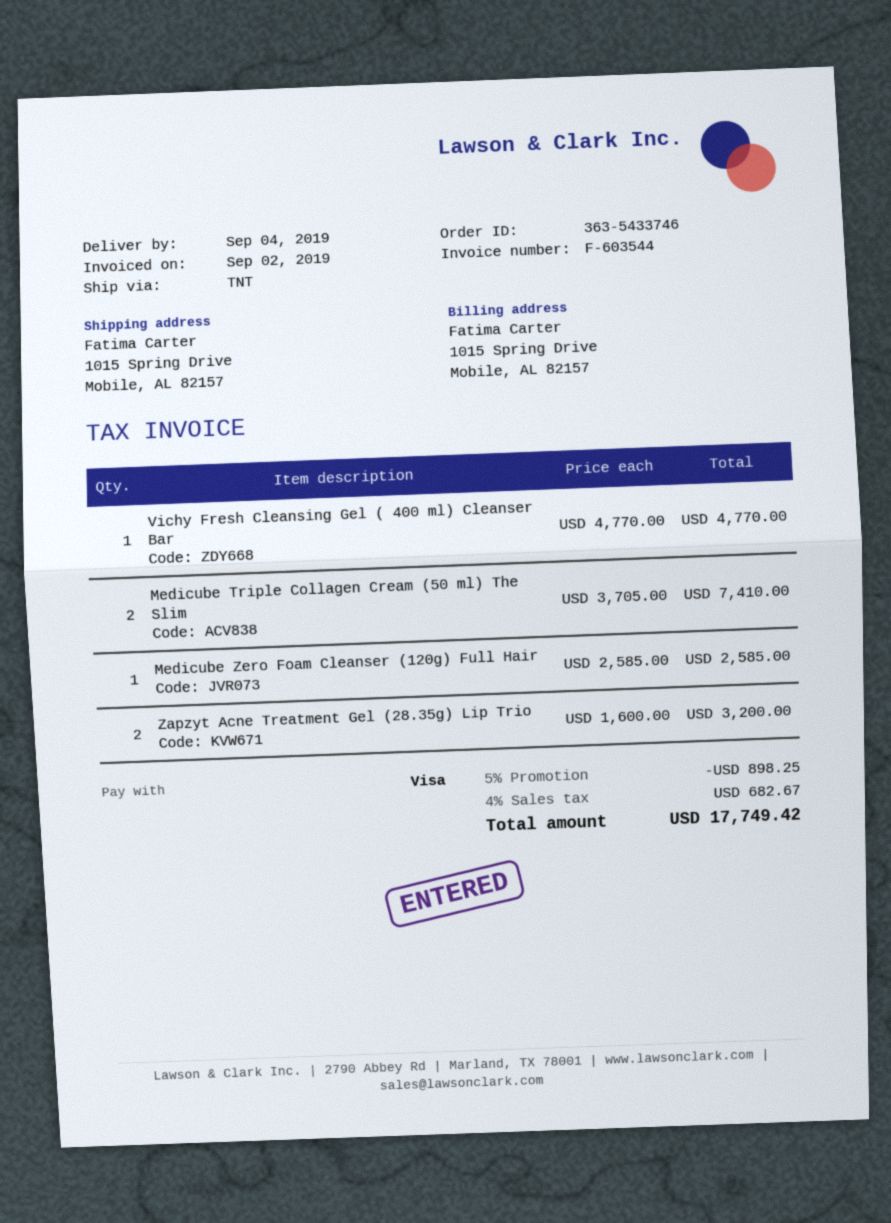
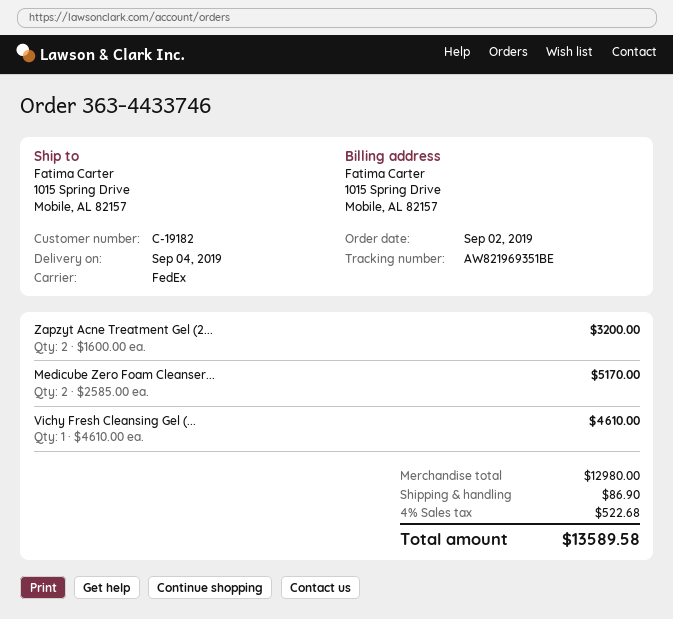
order number: 363-5433746 -> 363-4433746
shipping method: TNT -> FedEx
Vichy Fresh Cleansing Gel ( 400 ml) Cleanser Bar: 1 x 4770.00 = 4770.00 -> 1 x 4610.00 = 4610.00
Medicube Triple Collagen Cream (50 ml) The Slim: 2 x 3705.00 = 7410.00 -> none
Medicube Zero Foam Cleanser (120g) Full Hair: 1 x 2585.00 = 2585.00 -> 2 x 2585.00 = 5170.00
discount: 5% = 898.25 -> none
shipping: none -> 86.90
tax: 4% = 682.67 -> 4% = 522.68
total: 17749.42 -> 13589.58

